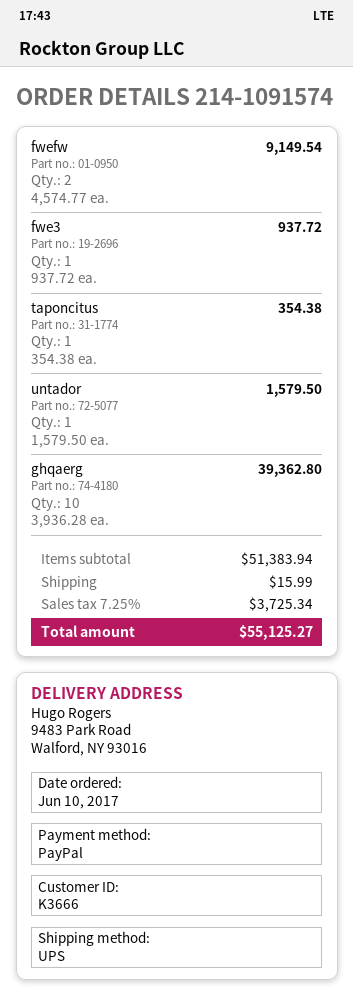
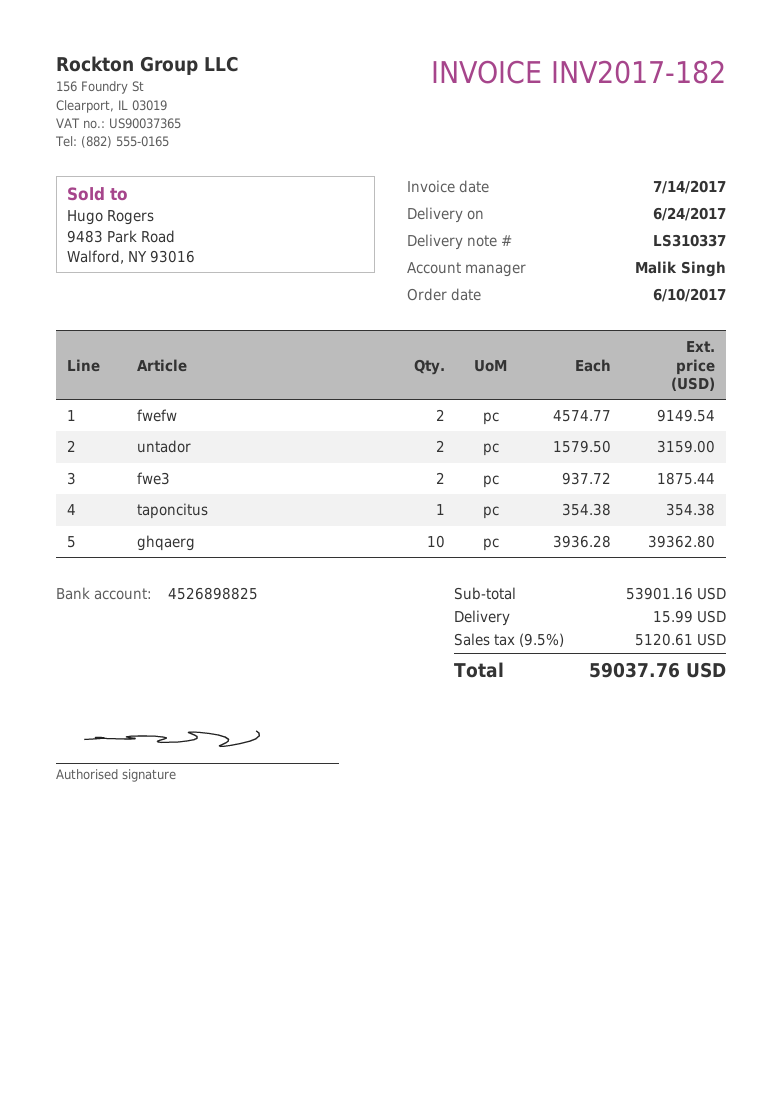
fwe3: 1 x 937.72 = 937.72 -> 2 x 937.72 = 1875.44
untador: 1 x 1579.50 = 1579.50 -> 2 x 1579.50 = 3159.00
subtotal: 51383.94 -> 53901.16
tax: 7.25% = 3725.34 -> 9.5% = 5120.61
total: 55125.27 -> 59037.76

